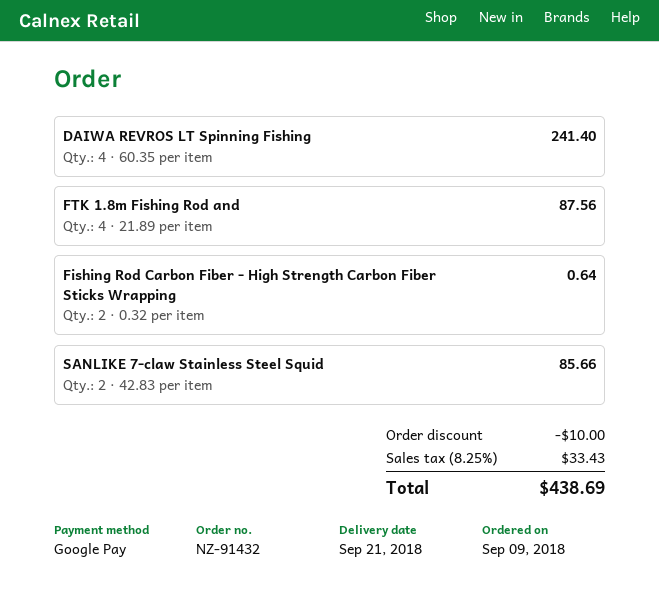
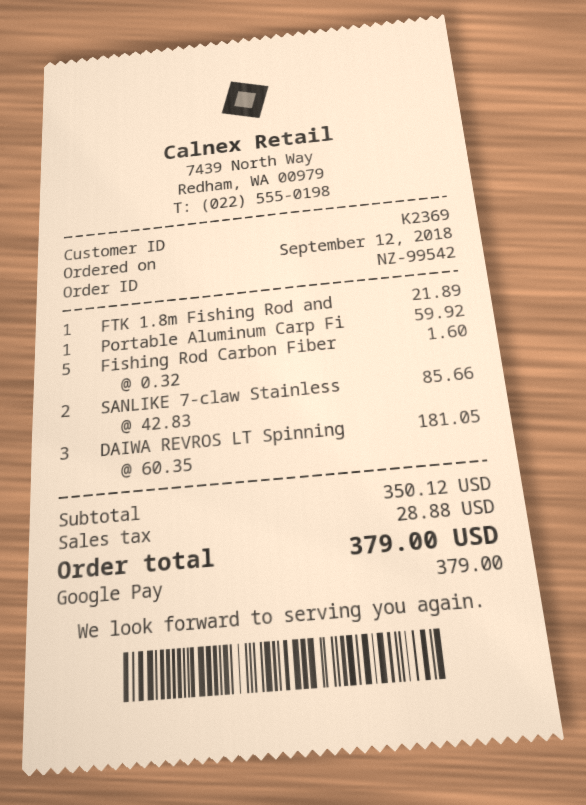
order number: NZ-91432 -> NZ-99542
order date: 2018-09-09 -> 2018-09-12
DAIWA REVROS LT Spinning Fishing: 4 x 60.35 = 241.40 -> 3 x 60.35 = 181.05
FTK 1.8m Fishing Rod and: 4 x 21.89 = 87.56 -> 1 x 21.89 = 21.89
Fishing Rod Carbon Fiber - High Strength Carbon Fiber Sticks Wrapping: 2 x 0.32 = 0.64 -> 5 x 0.32 = 1.60
Portable Aluminum Carp Fi: none -> 1 x 59.92 = 59.92
discount: 10.00 -> none
tax: 33.43 -> 28.88
total: 438.69 -> 379.00

